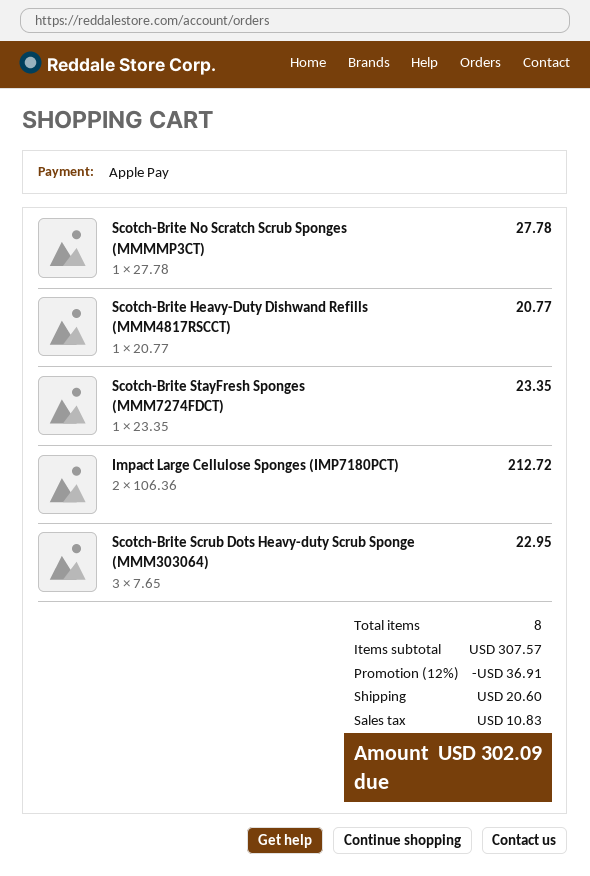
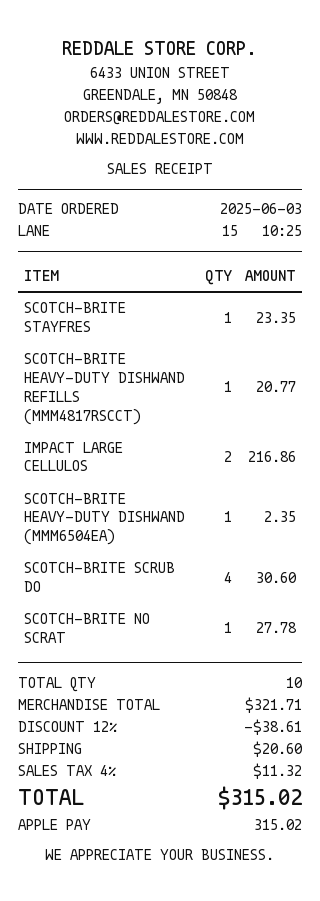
Impact Large Cellulose Sponges (IMP7180PCT): 2 for 212.72 -> 2 for 216.86
Scotch-Brite Scrub Dots Heavy-duty Scrub Sponge (MMM303064): 3 for 22.95 -> 4 for 30.60
SCOTCH-BRITE HEAVY-DUTY DISHWAND (MMM6504EA): none -> 1 for 2.35
total quantity: 8 -> 10
subtotal: 307.57 -> 321.71
discount: 12% = 36.91 -> 12% = 38.61
tax: 10.83 -> 11.32
total: 302.09 -> 315.02

